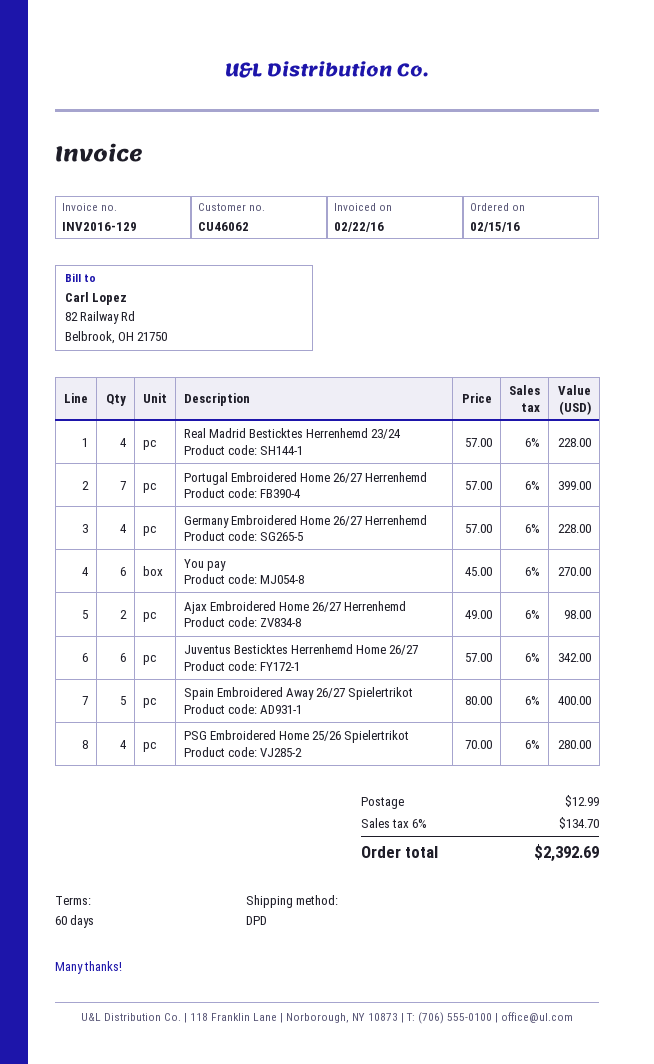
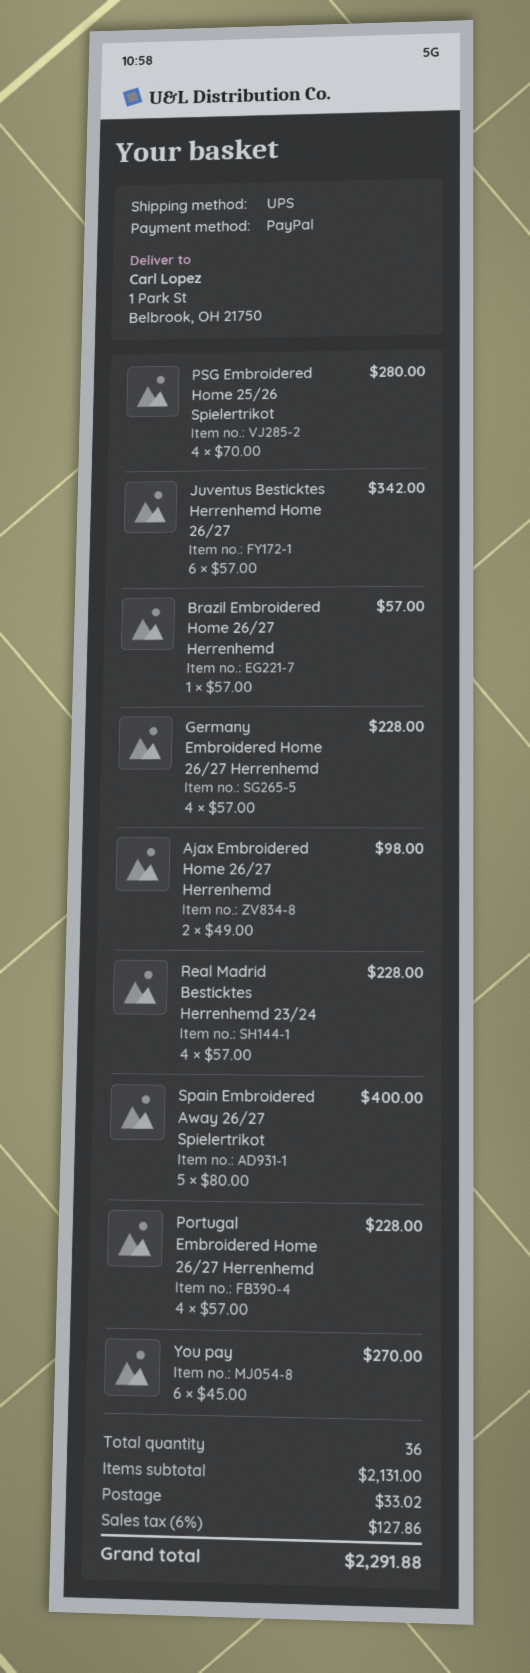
shipping method: DPD -> UPS
Portugal Embroidered Home 26/27 Herrenhemd: 7 x 57.00 = 399.00 -> 4 x 57.00 = 228.00
Brazil Embroidered Home 26/27 Herrenhemd: none -> 1 x 57.00 = 57.00
shipping: 12.99 -> 33.02
tax: 6% = 134.70 -> 6% = 127.86
total: 2392.69 -> 2291.88

